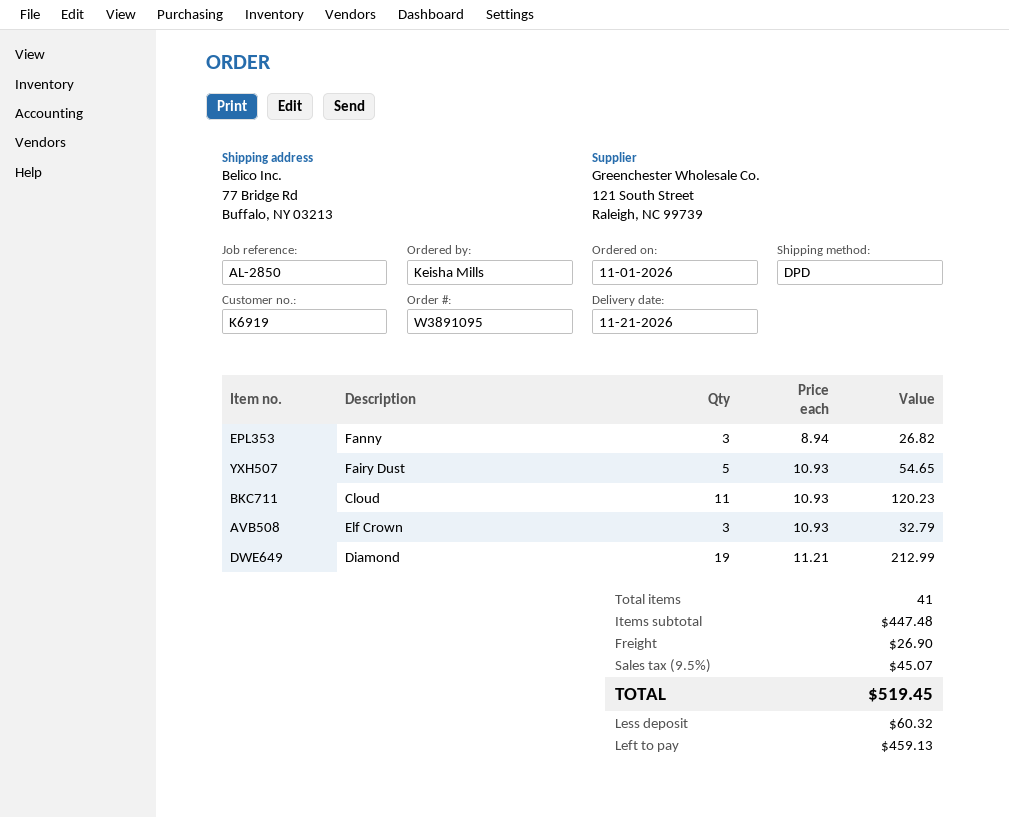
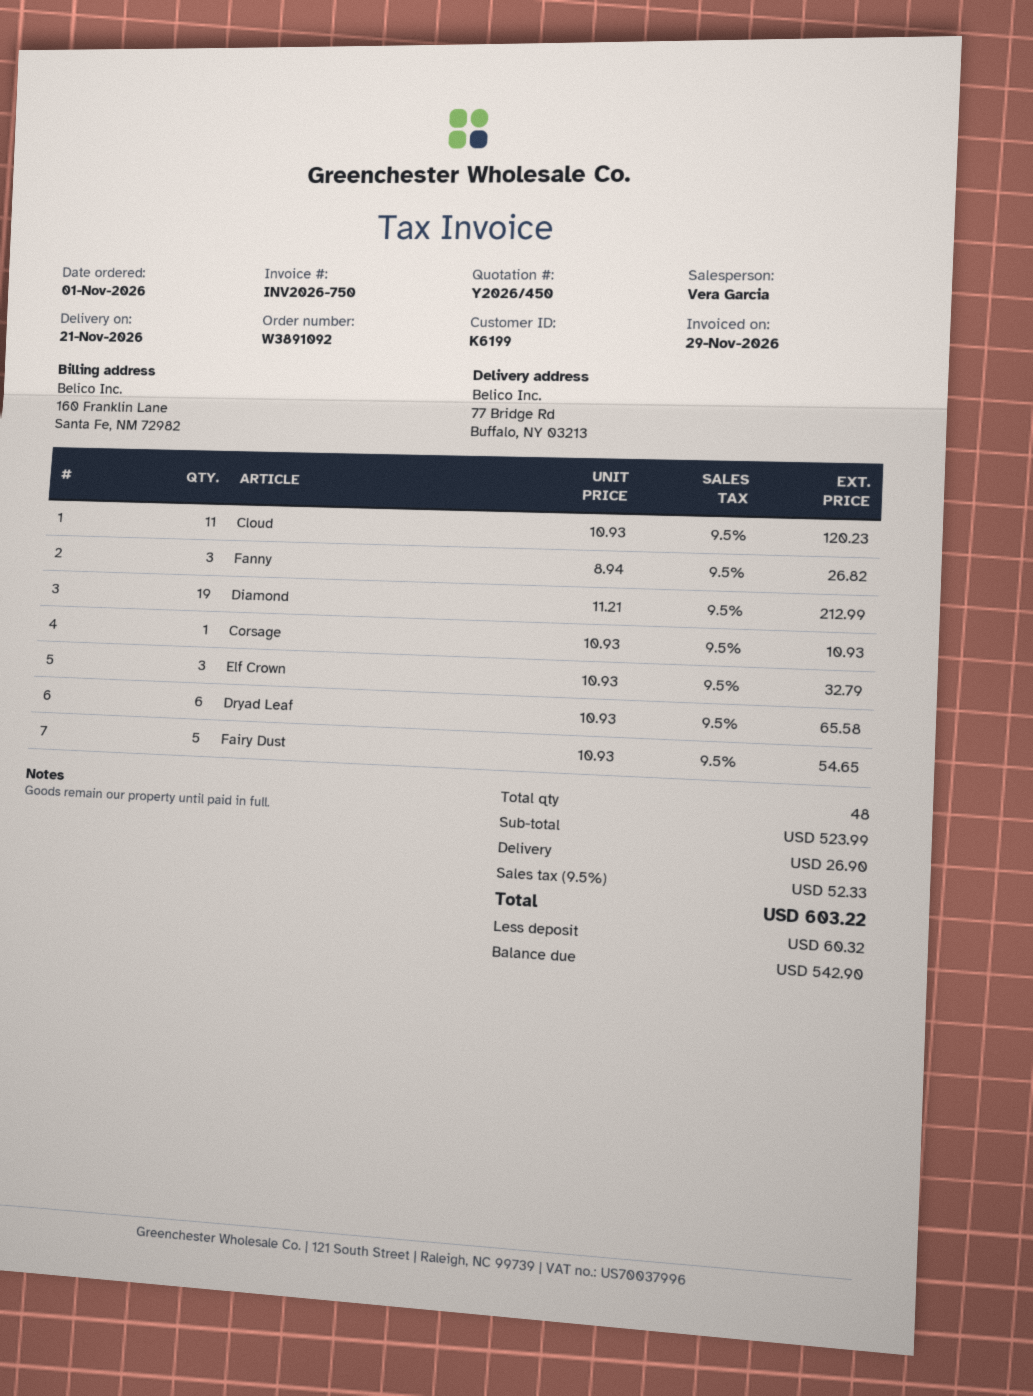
order number: W3891095 -> W3891092
customer number: K6919 -> K6199
Corsage: none -> 1 x 10.93 = 10.93
Dryad Leaf: none -> 6 x 10.93 = 65.58
total quantity: 41 -> 48
subtotal: 447.48 -> 523.99
tax: 9.5% = 45.07 -> 9.5% = 52.33
total: 519.45 -> 603.22
balance: 459.13 -> 542.90

